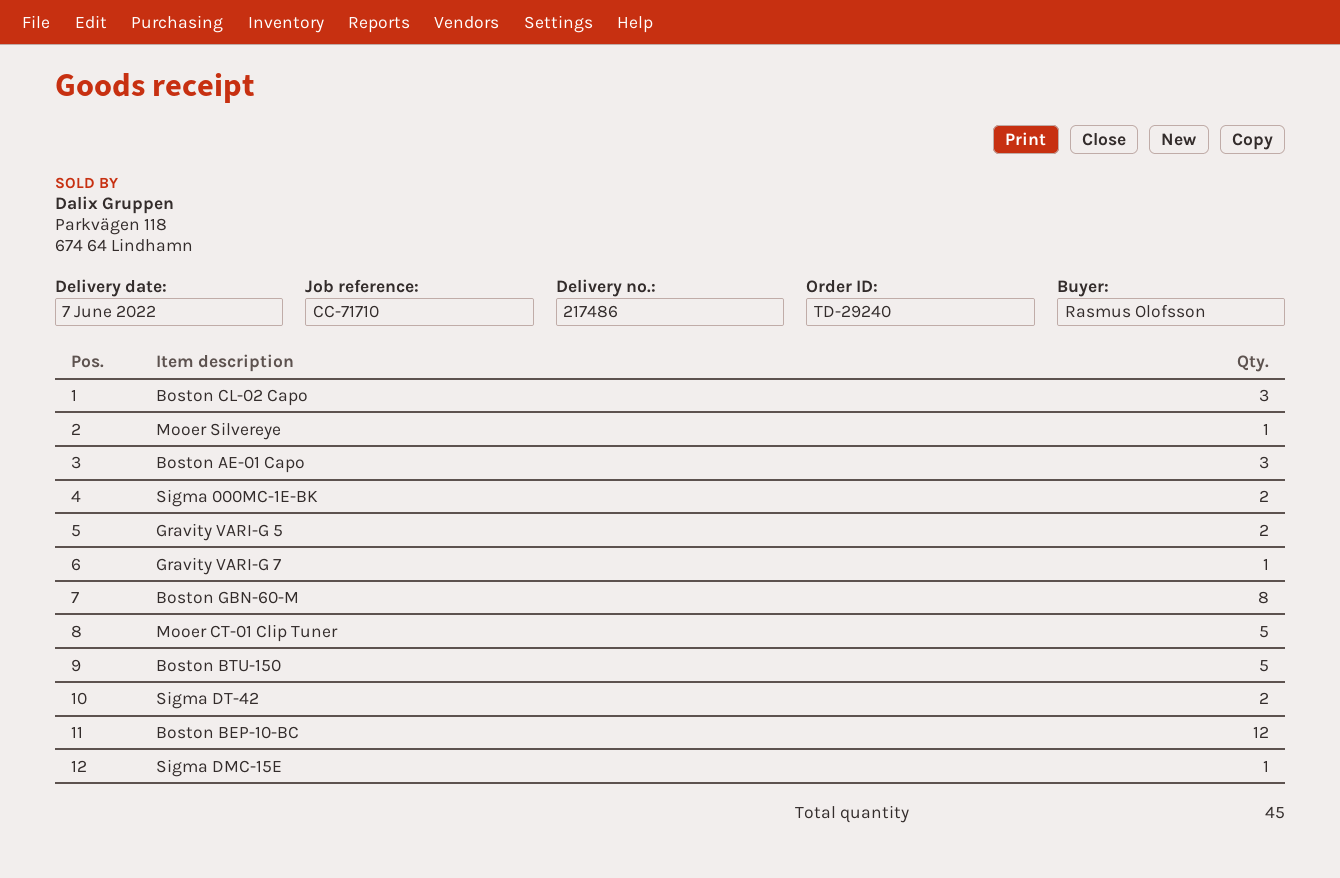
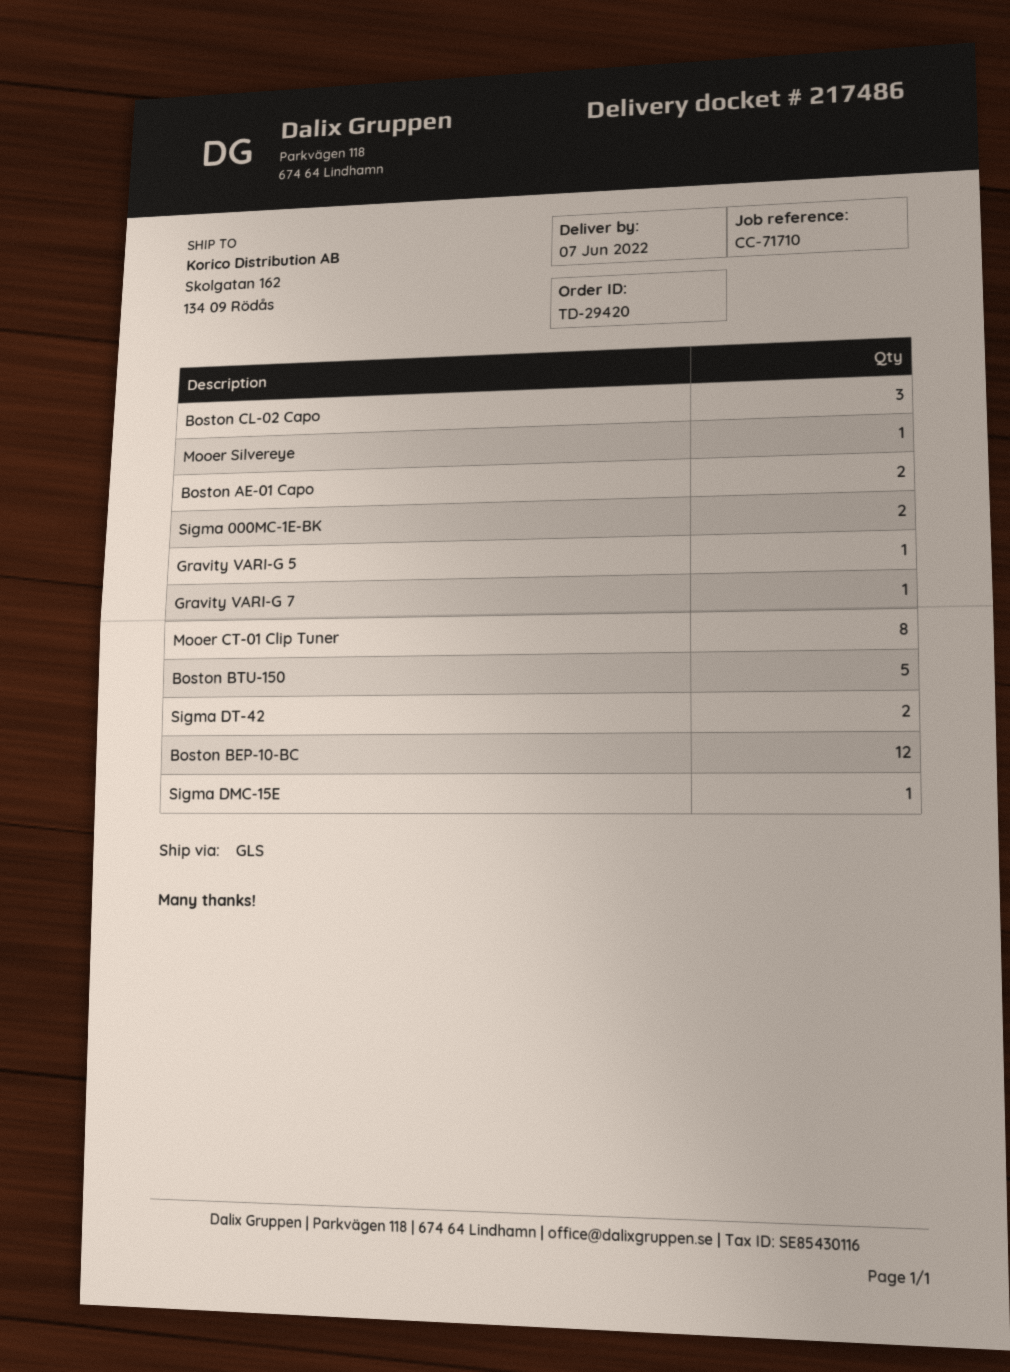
order number: TD-29240 -> TD-29420
Boston AE-01 Capo: 3 -> 2
Gravity VARI-G 5: 2 -> 1
Boston GBN-60-M: 8 -> none
Mooer CT-01 Clip Tuner: 5 -> 8

